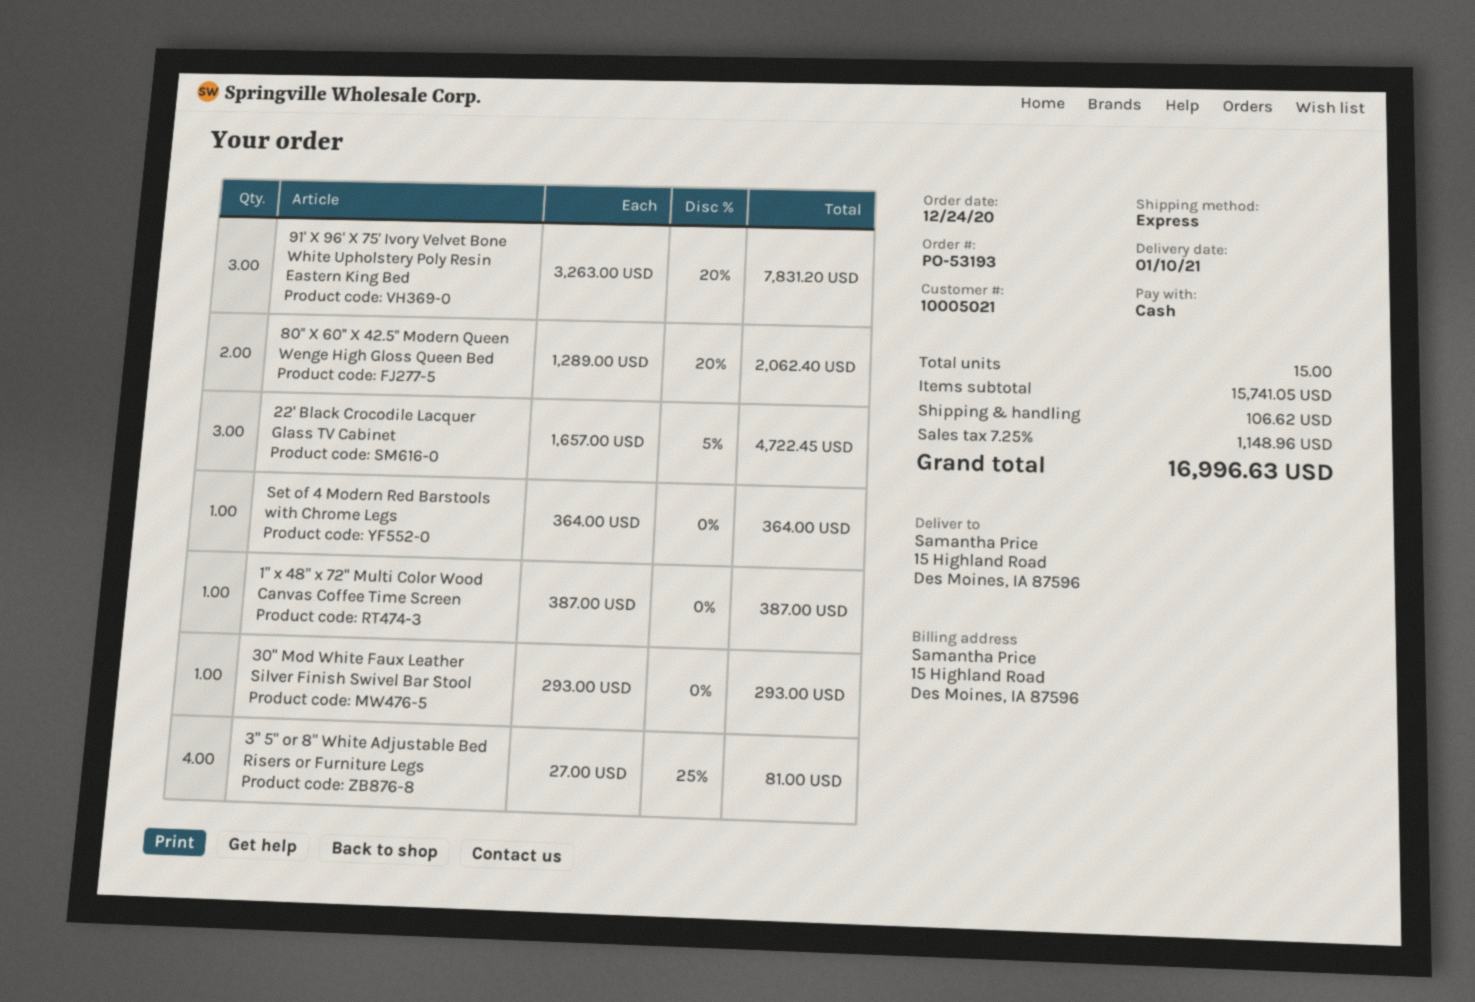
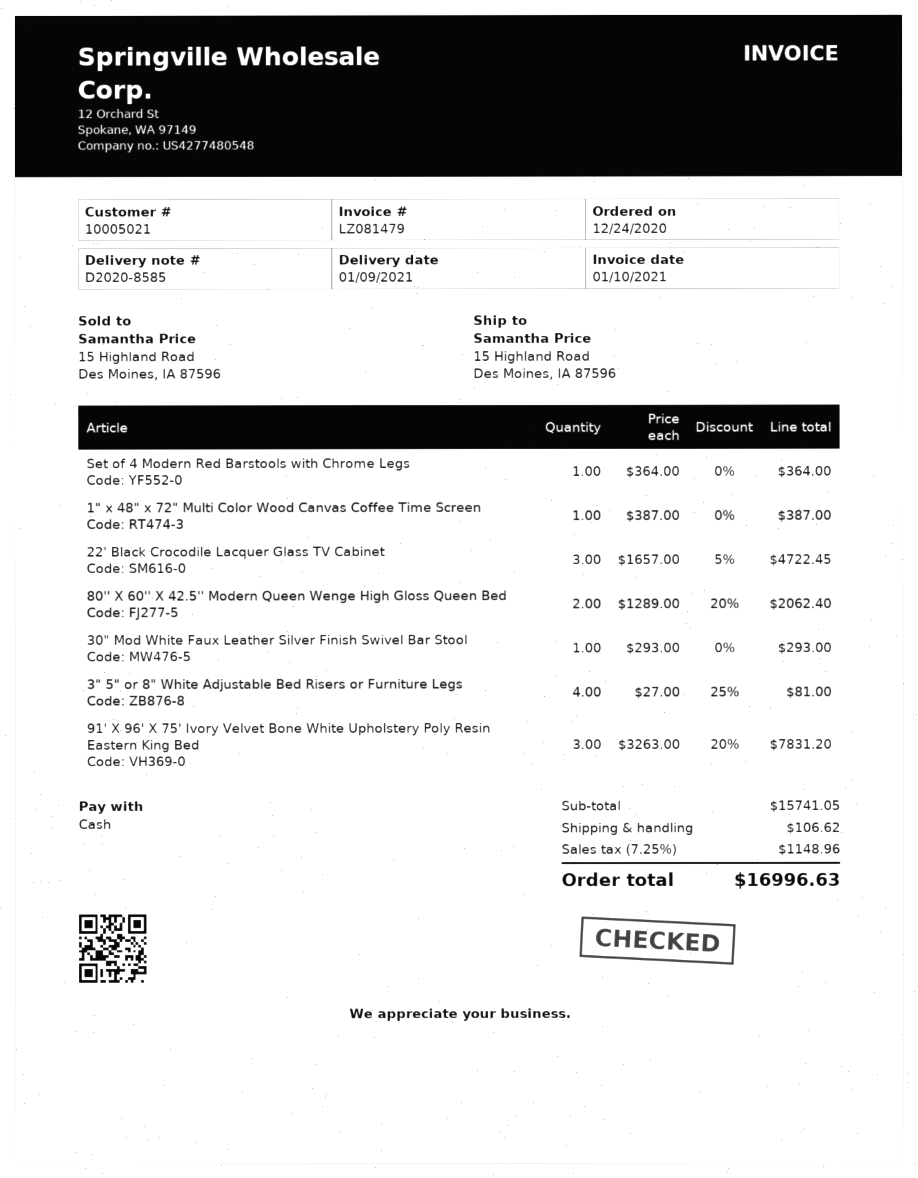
delivery date: 2021-01-10 -> 2021-01-09

